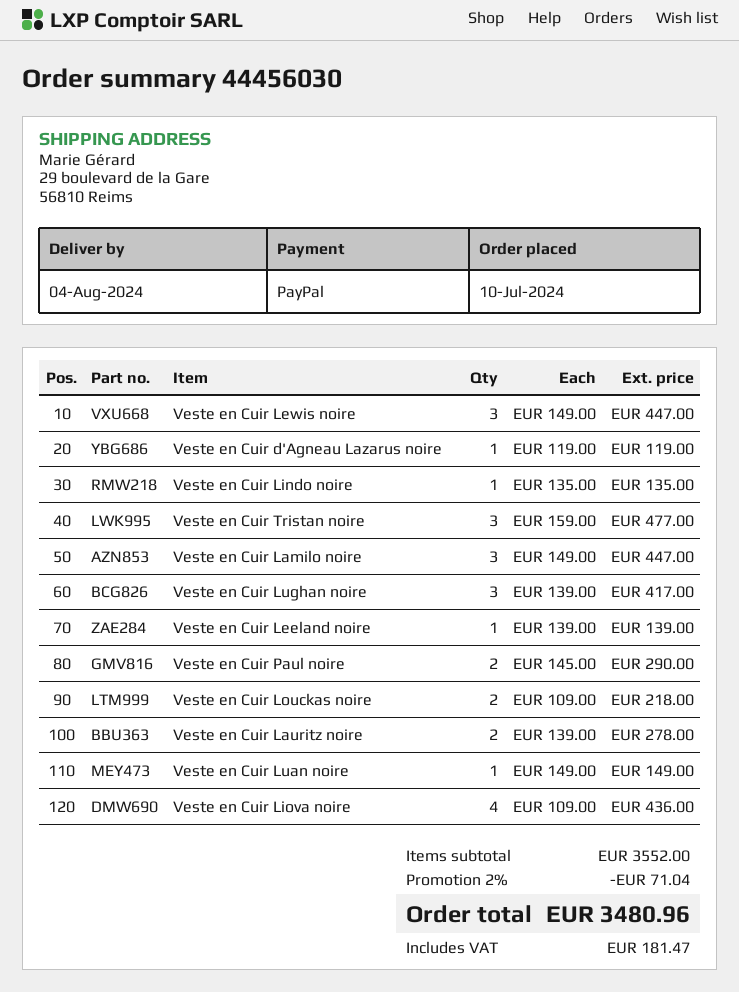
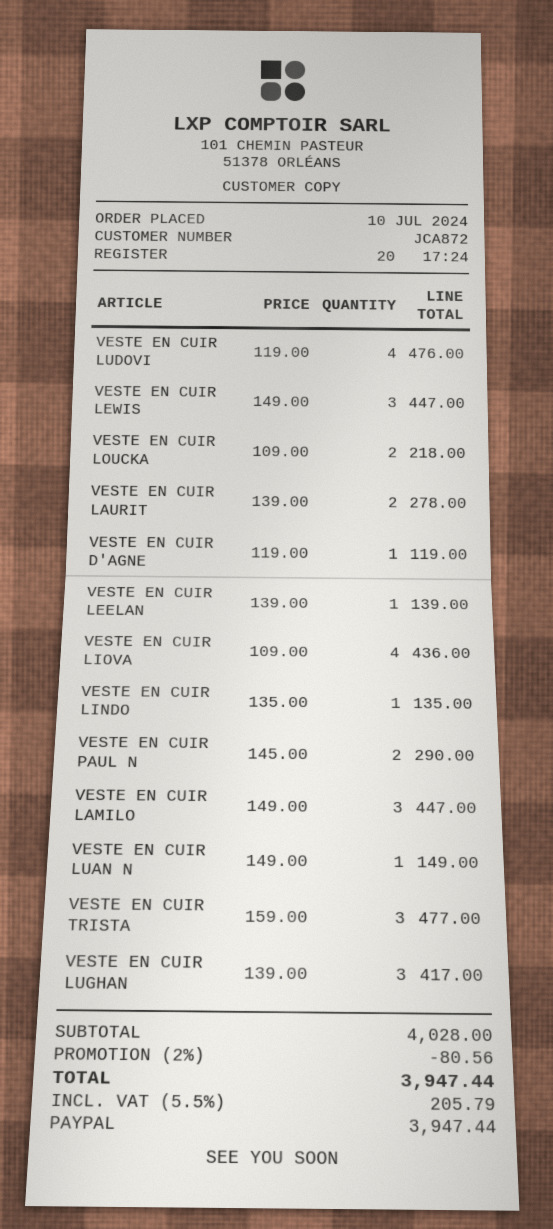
VESTE EN CUIR LUDOVI: none -> 4 x 119.00 = 476.00
subtotal: 3552.00 -> 4028.00
discount: 2% = 71.04 -> 2% = 80.56
tax: 181.47 -> 205.79
total: 3480.96 -> 3947.44

